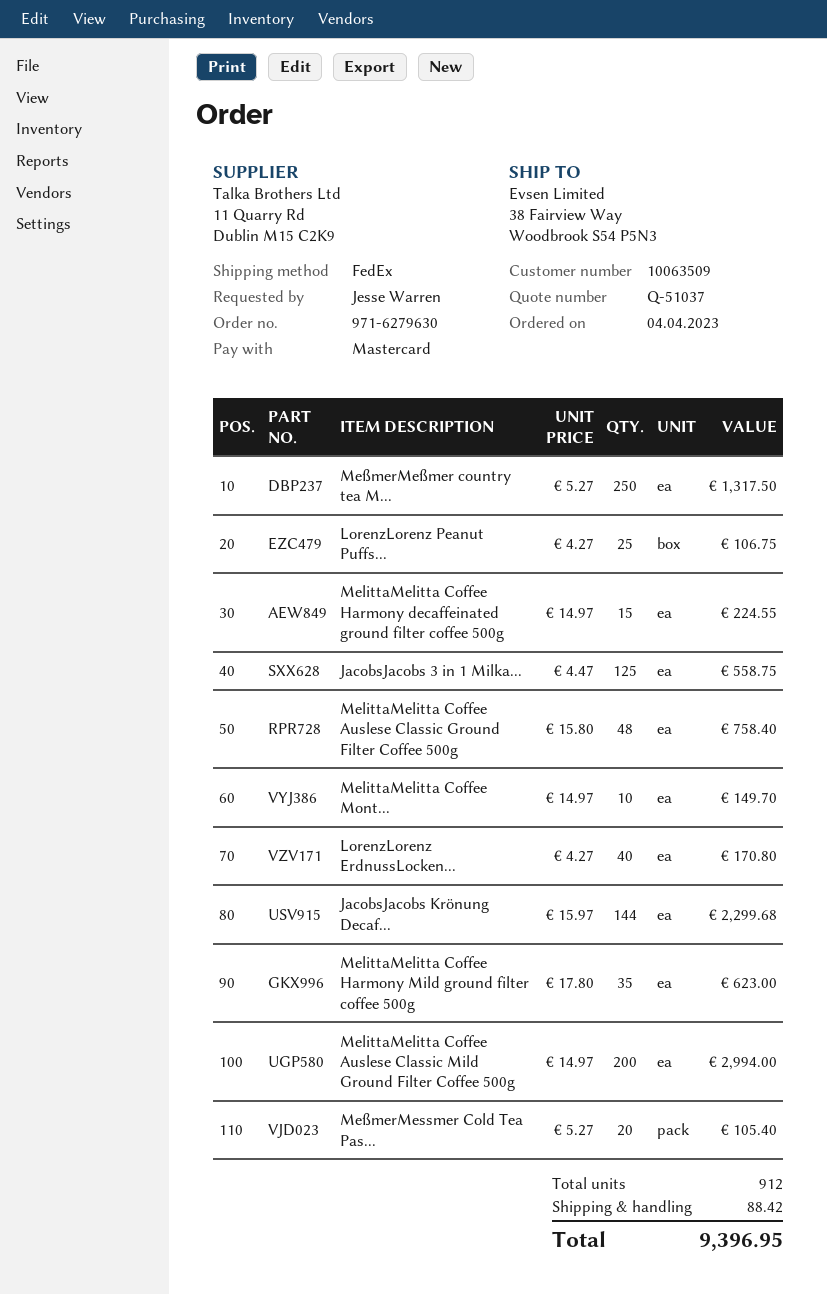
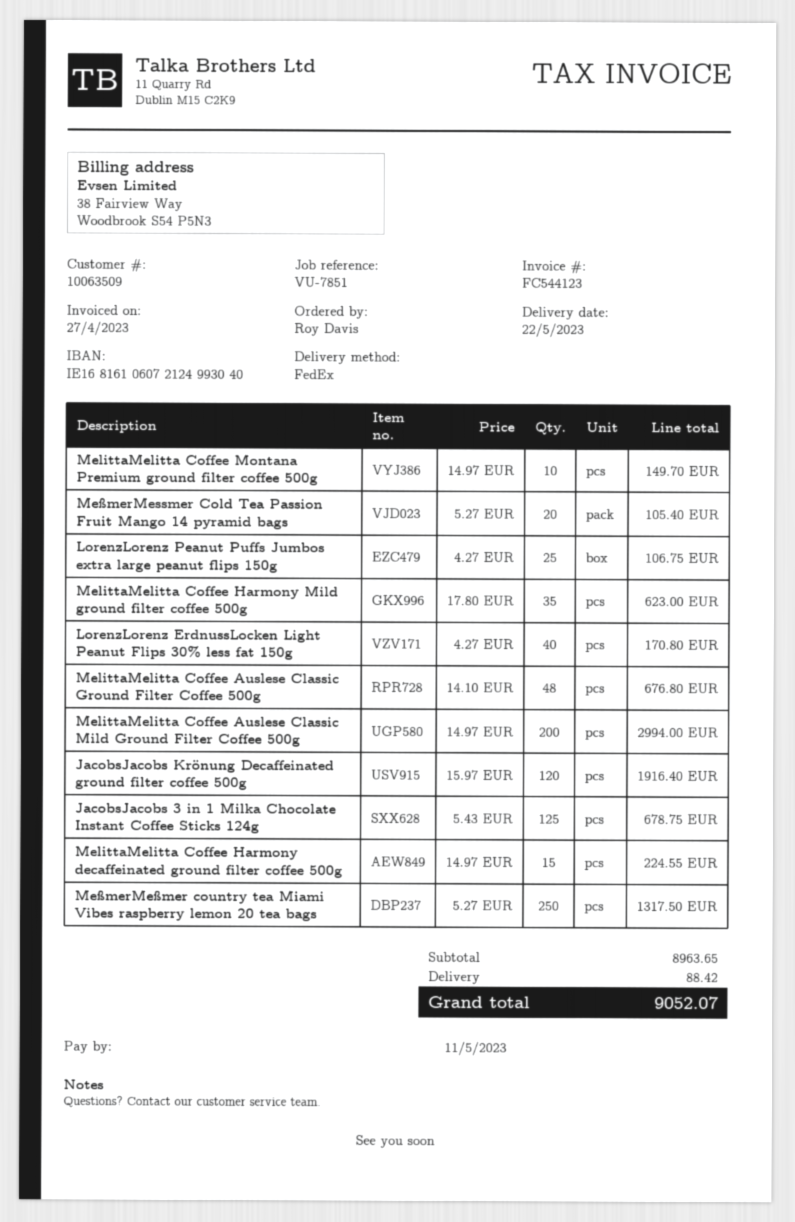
ordered by: Jesse Warren -> Roy Davis
JacobsJacobs 3 in 1 Milka...: 125 x 4.47 = 558.75 -> 125 x 5.43 = 678.75
MelittaMelitta Coffee Auslese Classic Ground Filter Coffee 500g: 48 x 15.80 = 758.40 -> 48 x 14.10 = 676.80
JacobsJacobs Krönung Decaf...: 144 x 15.97 = 2299.68 -> 120 x 15.97 = 1916.40
total: 9396.95 -> 9052.07

